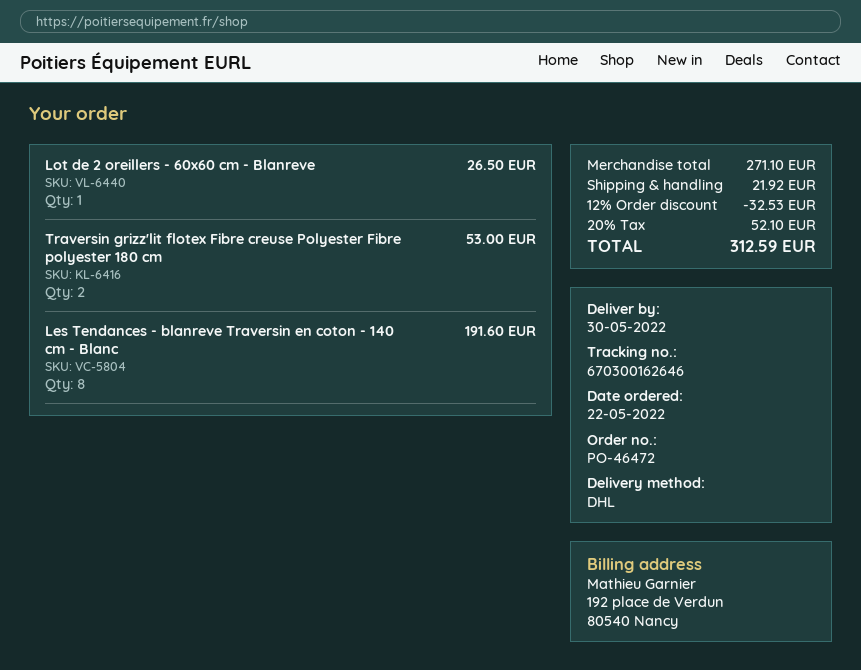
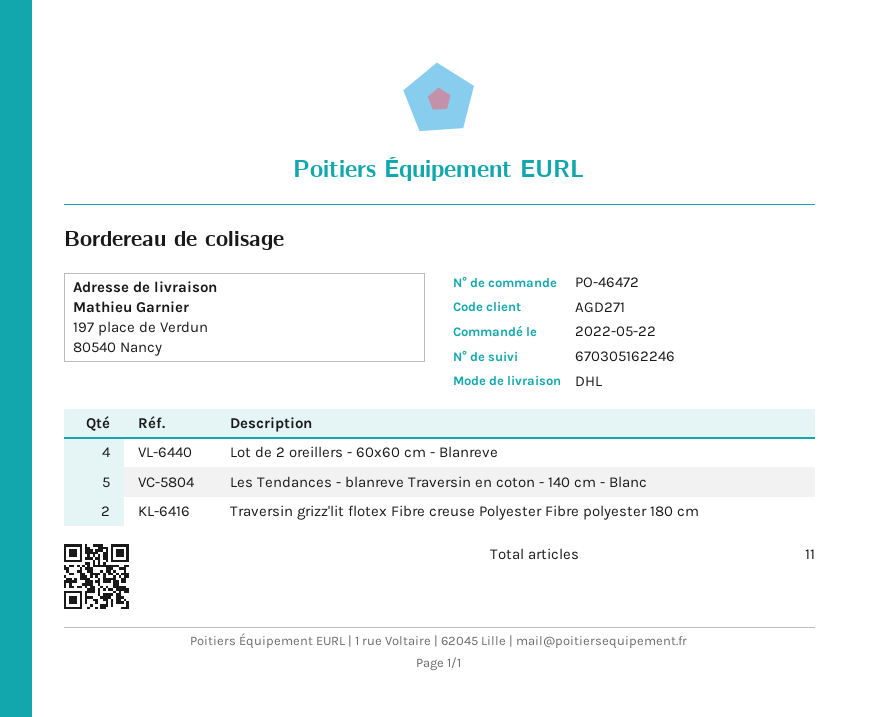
tracking number: 670300162646 -> 670305162246
Lot de 2 oreillers - 60x60 cm - Blanreve: 1 -> 4
Les Tendances - blanreve Traversin en coton - 140 cm - Blanc: 8 -> 5

